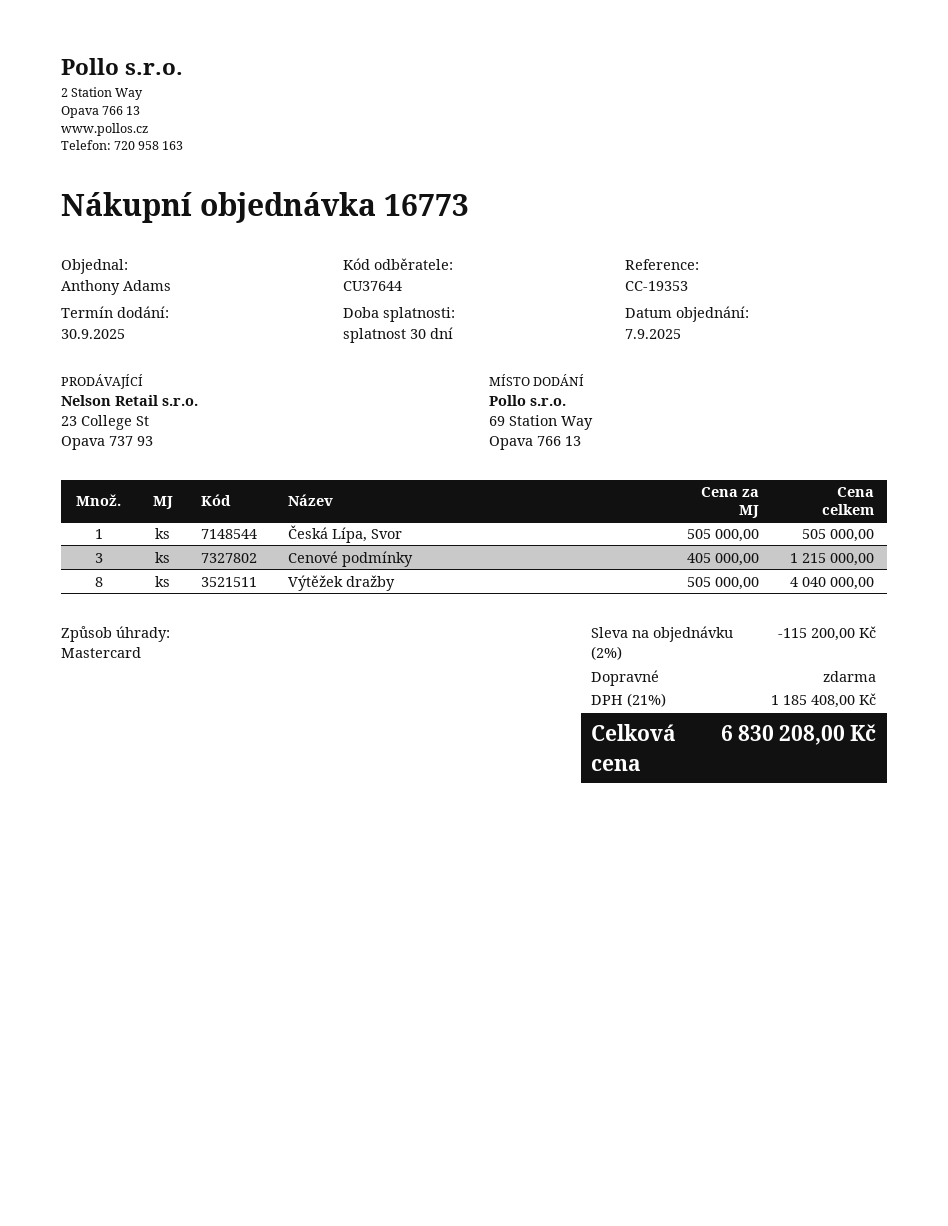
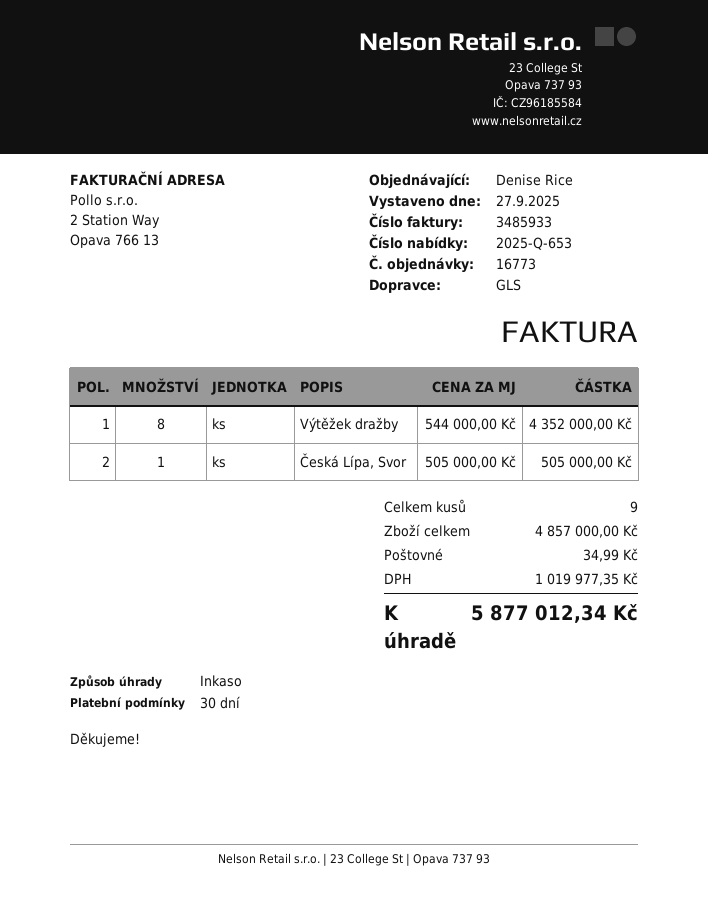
ordered by: Anthony Adams -> Denise Rice
payment method: Mastercard -> direct debit
Cenové podmínky: 3 x 405000.00 = 1215000.00 -> none
Výtěžek dražby: 8 x 505000.00 = 4040000.00 -> 8 x 544000.00 = 4352000.00
discount: 2% = 115200.00 -> none
shipping: 0.00 -> 34.99
tax: 1185408.00 -> 1019977.35
total: 6830208.00 -> 5877012.34

